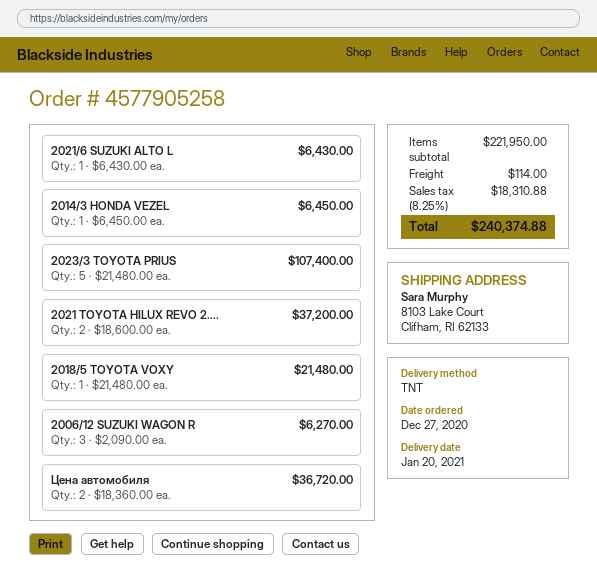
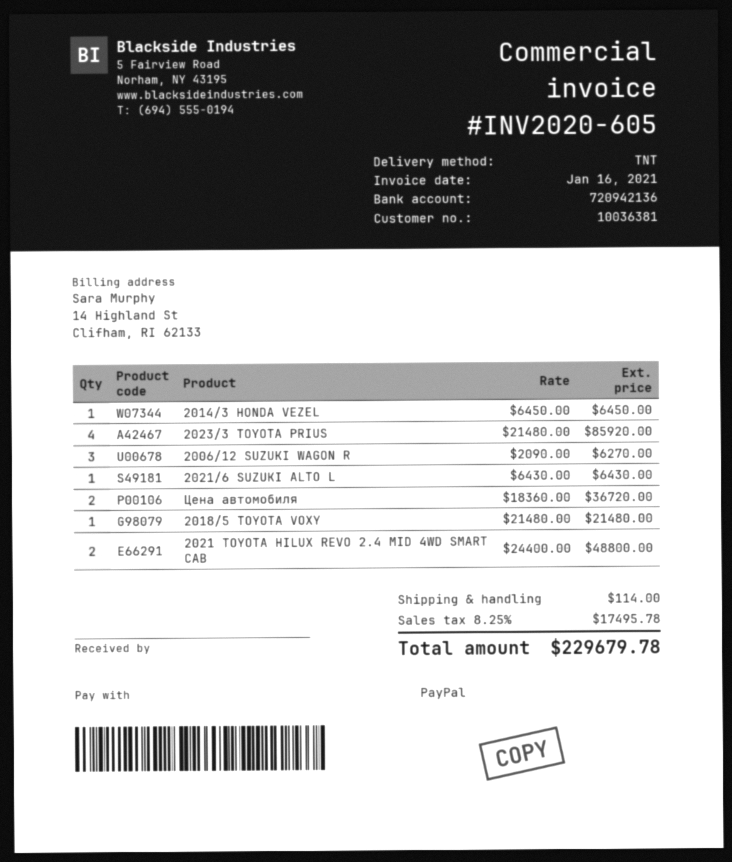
2023/3 TOYOTA PRIUS: 5 x 21480.00 = 107400.00 -> 4 x 21480.00 = 85920.00
2021 TOYOTA HILUX REVO 2....: 2 x 18600.00 = 37200.00 -> 2 x 24400.00 = 48800.00
tax: 8.25% = 18310.88 -> 8.25% = 17495.78
total: 240374.88 -> 229679.78

